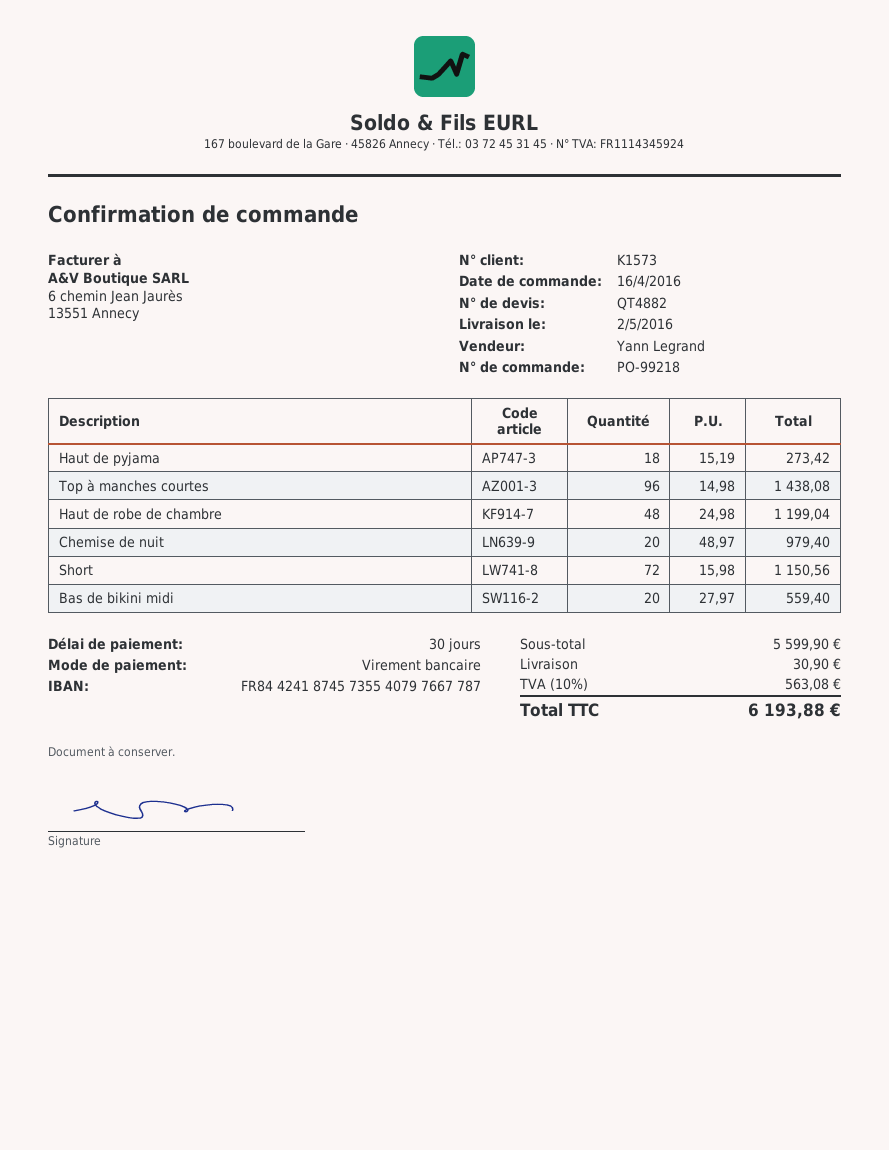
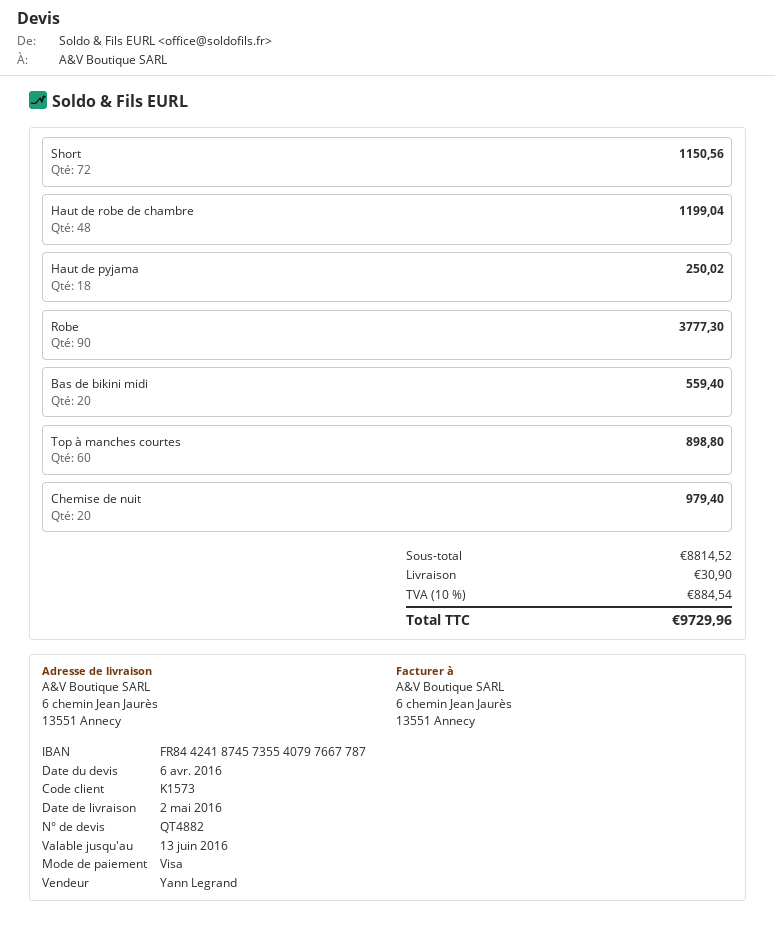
payment method: bank transfer -> Visa
Haut de pyjama: 18 for 273.42 -> 18 for 250.02
Top à manches courtes: 96 for 1438.08 -> 60 for 898.80
Robe: none -> 90 for 3777.30
subtotal: 5599.90 -> 8814.52
tax: 10% = 563.08 -> 10% = 884.54
total: 6193.88 -> 9729.96

